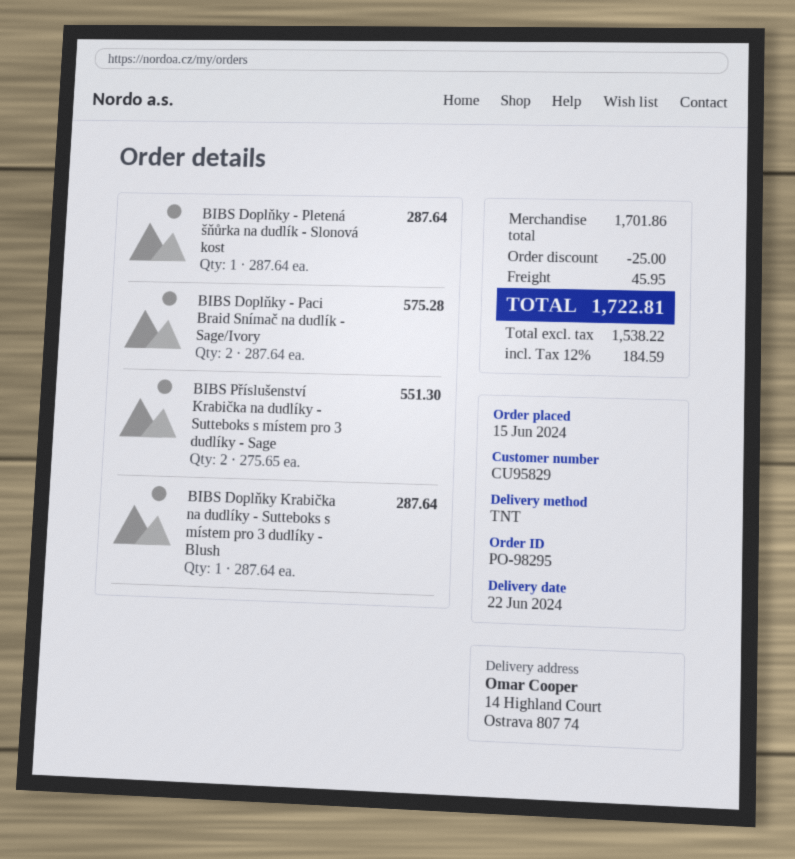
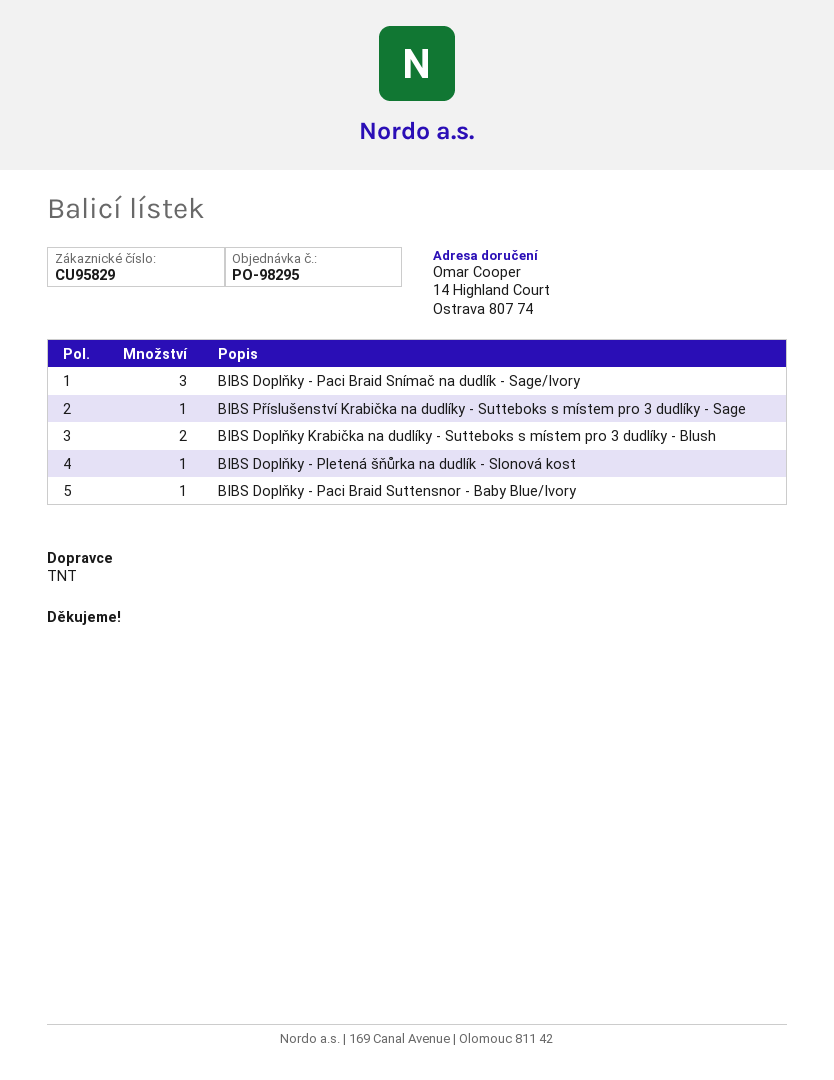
BIBS Doplňky - Paci Braid Snímač na dudlík - Sage/Ivory: 2 -> 3
BIBS Příslušenství Krabička na dudlíky - Sutteboks s místem pro 3 dudlíky - Sage: 2 -> 1
BIBS Doplňky Krabička na dudlíky - Sutteboks s místem pro 3 dudlíky - Blush: 1 -> 2
BIBS Doplňky - Paci Braid Suttensnor - Baby Blue/Ivory: none -> 1

